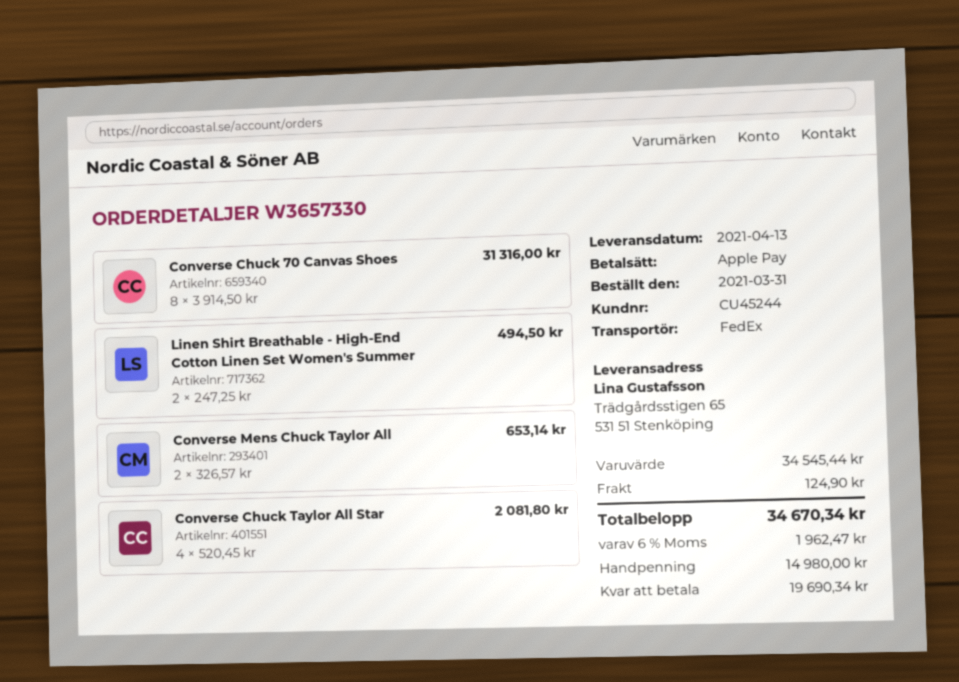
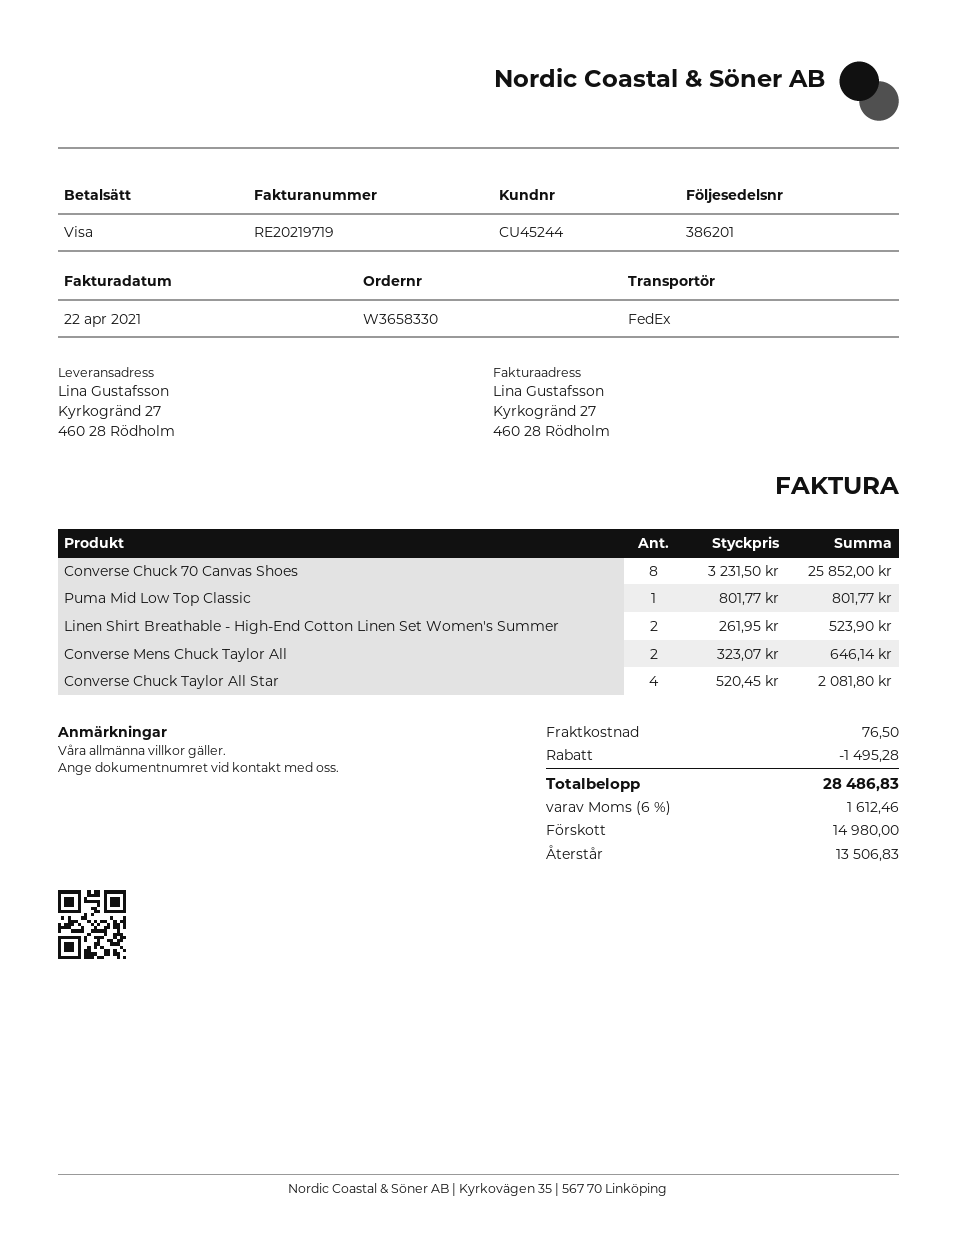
order number: W3657330 -> W3658330
payment method: Apple Pay -> Visa
ship to: Trädgårdsstigen 65, 531 51 Stenköping -> Kyrkogränd 27, 460 28 Rödholm
Converse Chuck 70 Canvas Shoes: 8 x 3914.50 = 31316.00 -> 8 x 3231.50 = 25852.00
Linen Shirt Breathable - High-End Cotton Linen Set Women's Summer: 2 x 247.25 = 494.50 -> 2 x 261.95 = 523.90
Converse Mens Chuck Taylor All: 2 x 326.57 = 653.14 -> 2 x 323.07 = 646.14
Puma Mid Low Top Classic: none -> 1 x 801.77 = 801.77
discount: none -> 1495.28
shipping: 124.90 -> 76.50
tax: 6% = 1962.47 -> 6% = 1612.46
total: 34670.34 -> 28486.83
balance: 19690.34 -> 13506.83

